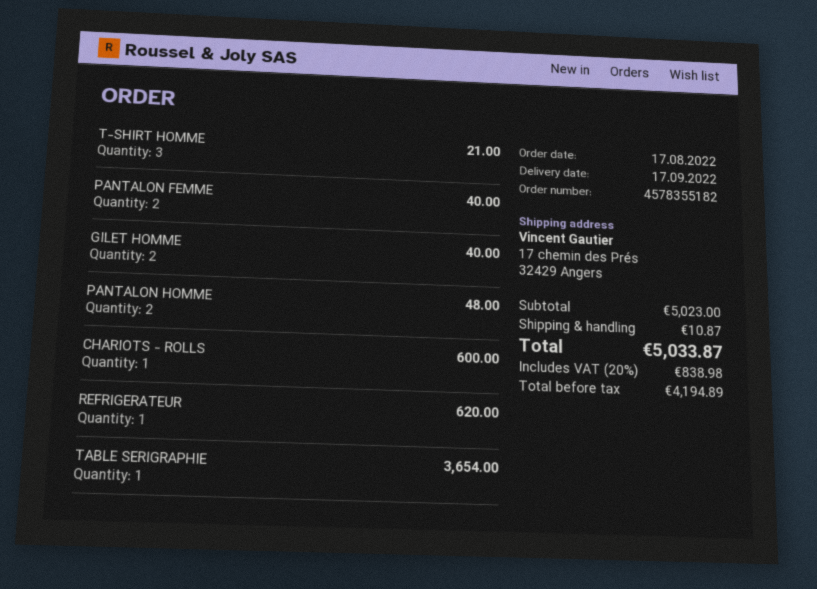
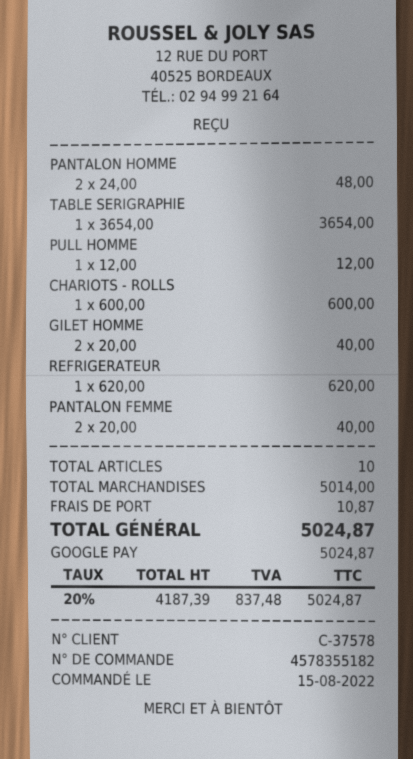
order date: 2022-08-17 -> 2022-08-15
T-SHIRT HOMME: 3 for 21.00 -> none
PULL HOMME: none -> 1 for 12.00
subtotal: 5023.00 -> 5014.00
net: 4194.89 -> 4187.39
tax: 20% = 838.98 -> 20% = 837.48
total: 5033.87 -> 5024.87

